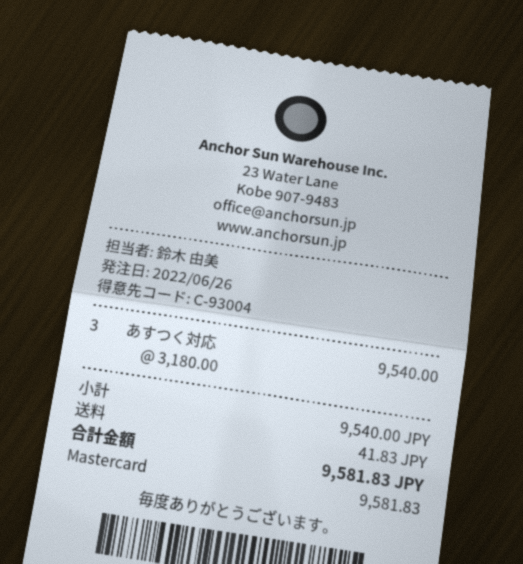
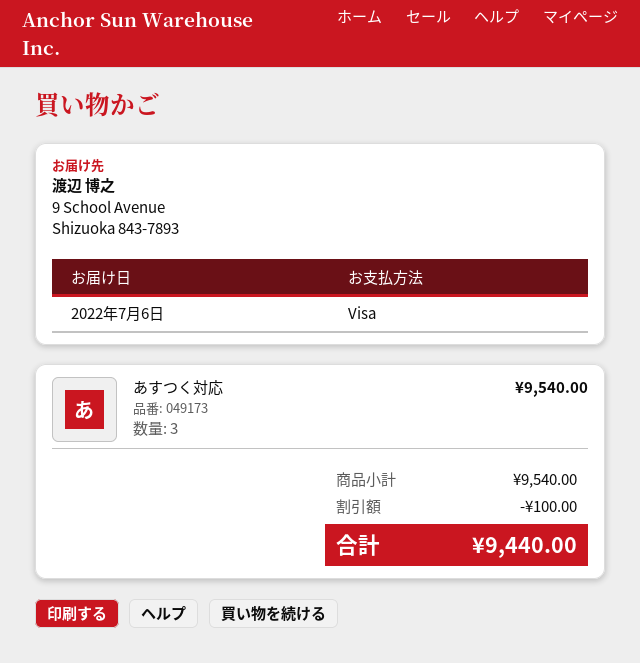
payment method: Mastercard -> Visa
discount: none -> 100.00
shipping: 41.83 -> none
total: 9581.83 -> 9440.00

